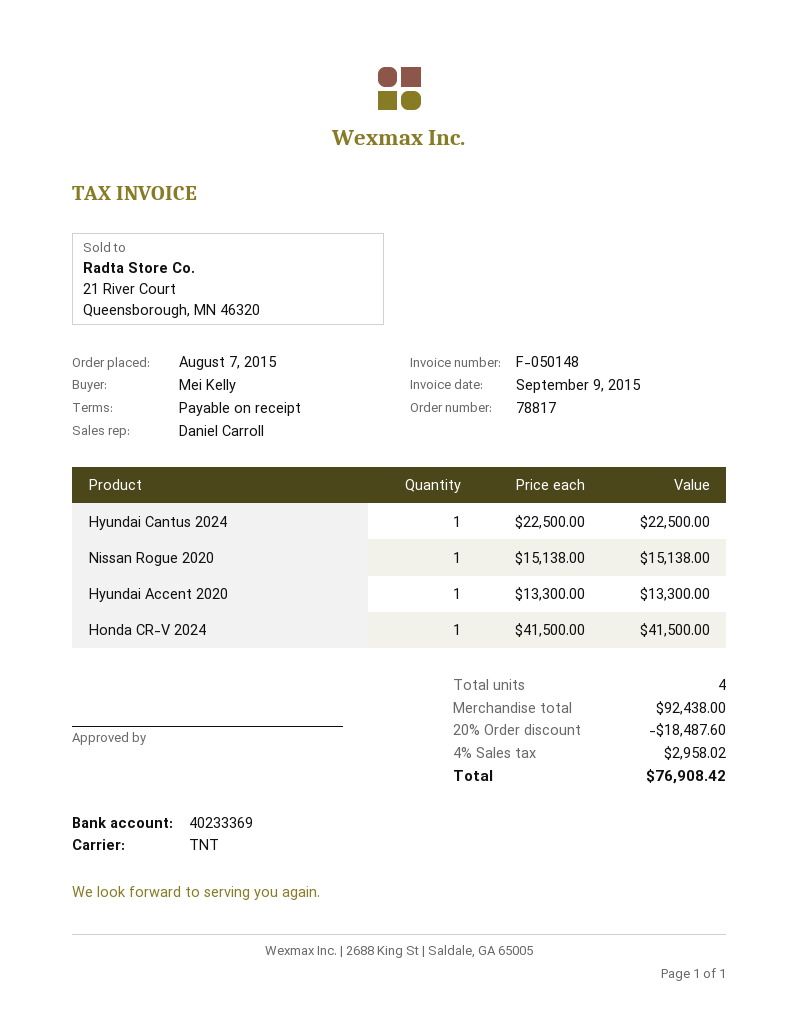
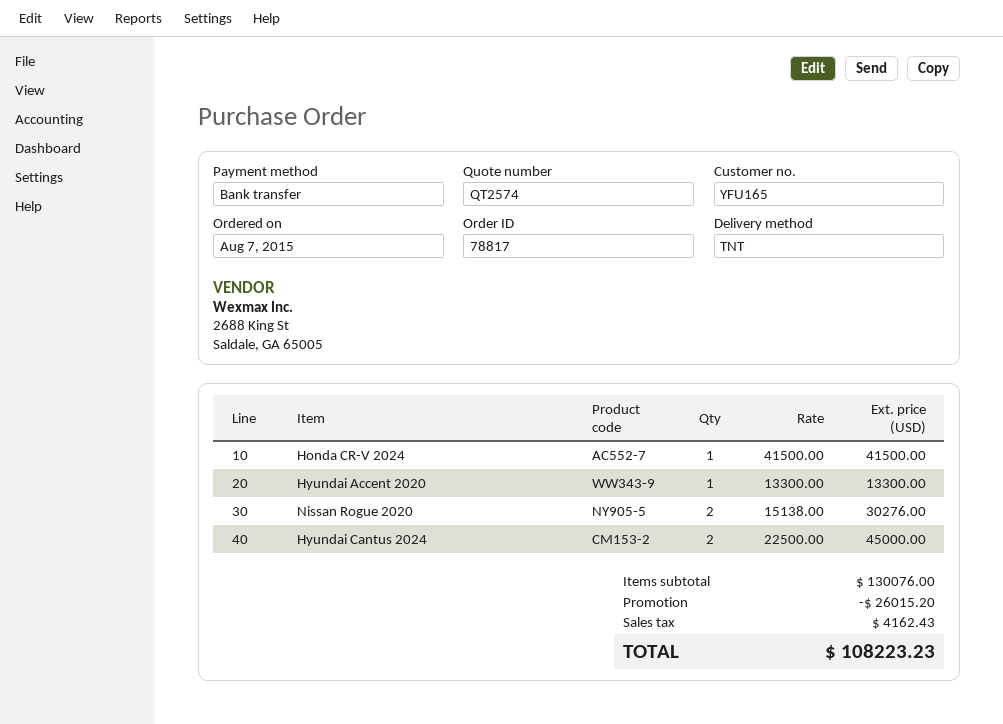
Hyundai Cantus 2024: 1 x 22500.00 = 22500.00 -> 2 x 22500.00 = 45000.00
Nissan Rogue 2020: 1 x 15138.00 = 15138.00 -> 2 x 15138.00 = 30276.00
subtotal: 92438.00 -> 130076.00
discount: 18487.60 -> 26015.20
tax: 2958.02 -> 4162.43
total: 76908.42 -> 108223.23

